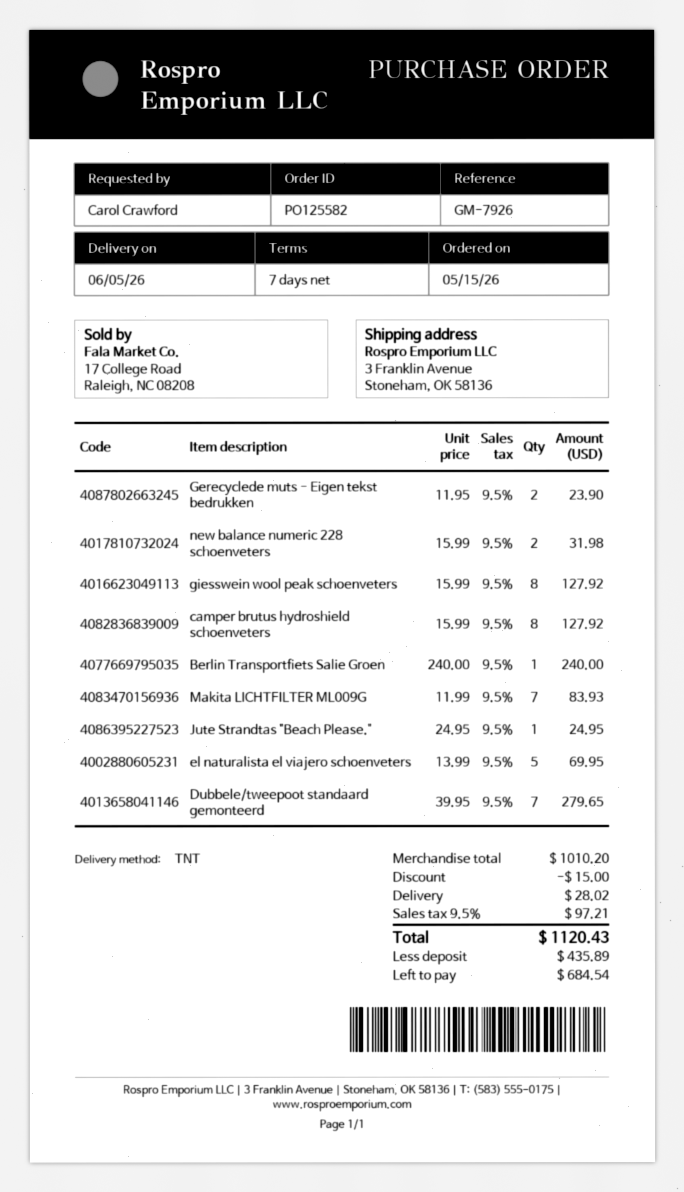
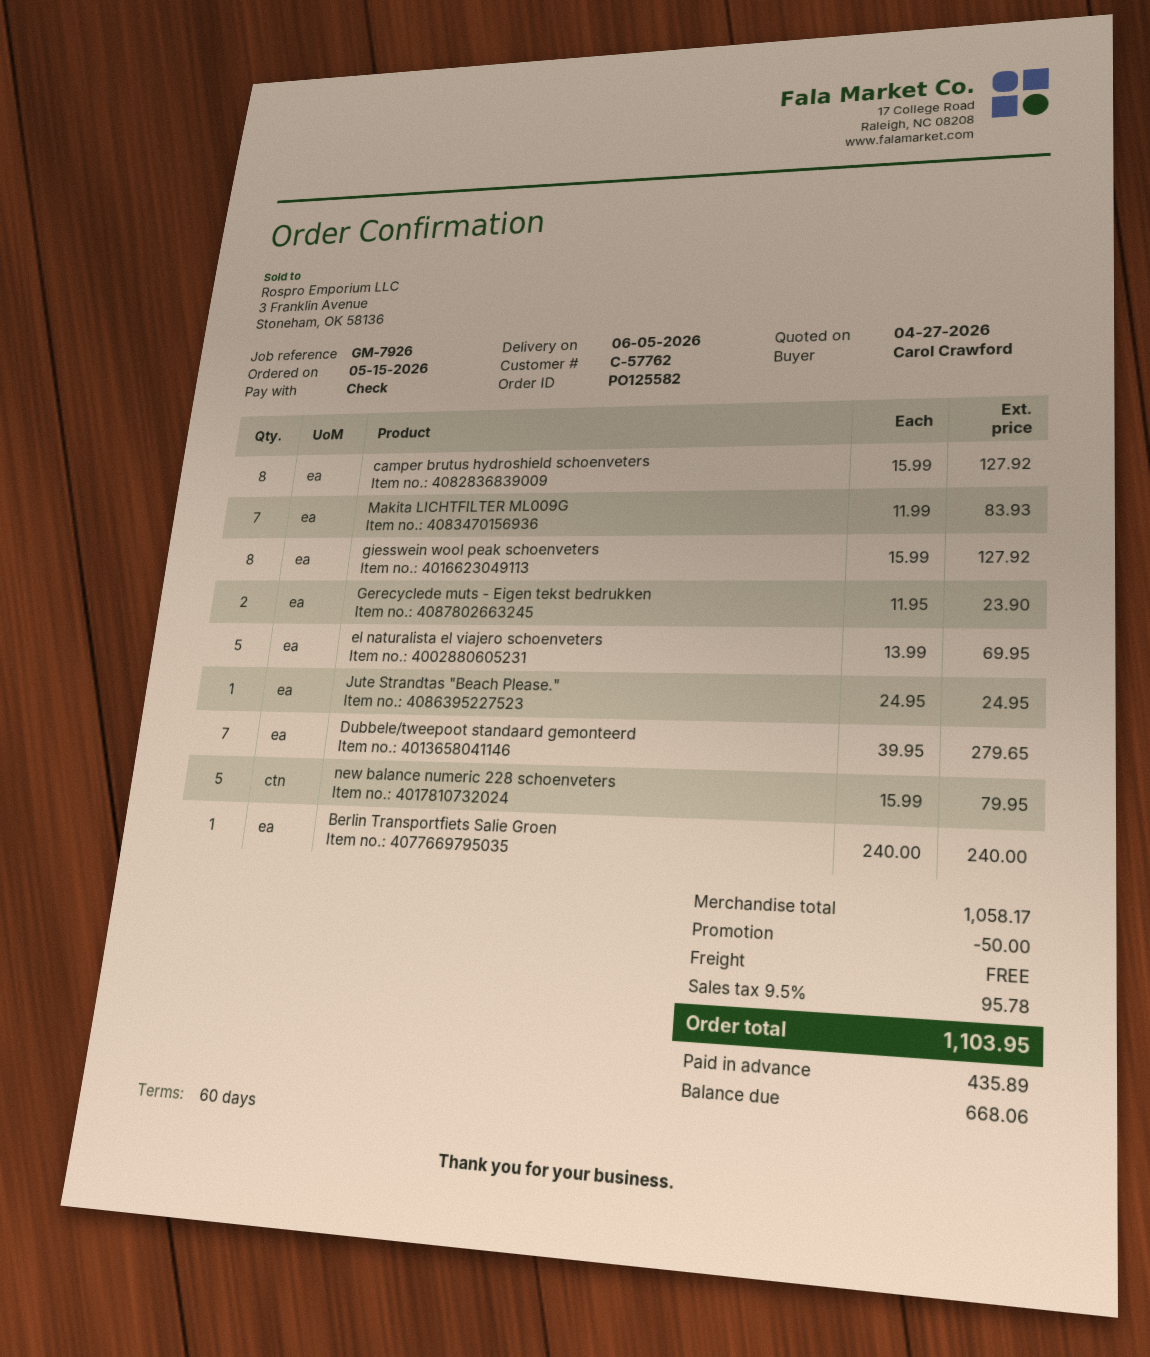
payment terms: 7 days -> 60 days
new balance numeric 228 schoenveters: 2 x 15.99 = 31.98 -> 5 x 15.99 = 79.95
subtotal: 1010.20 -> 1058.17
discount: 15.00 -> 50.00
shipping: 28.02 -> 0.00
tax: 9.5% = 97.21 -> 9.5% = 95.78
total: 1120.43 -> 1103.95
balance: 684.54 -> 668.06

